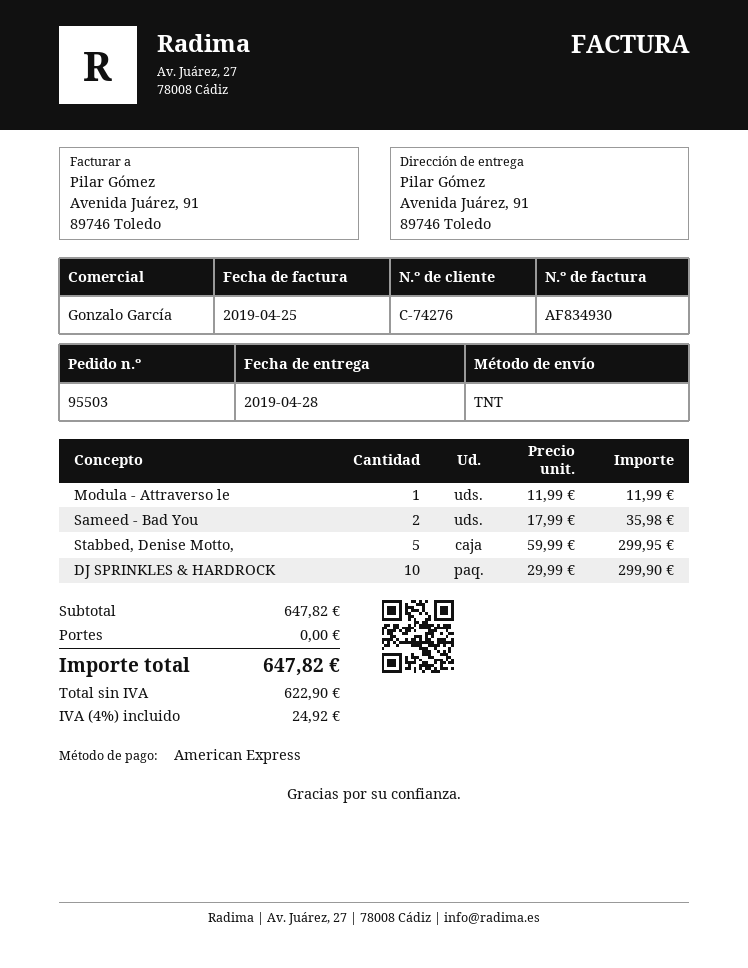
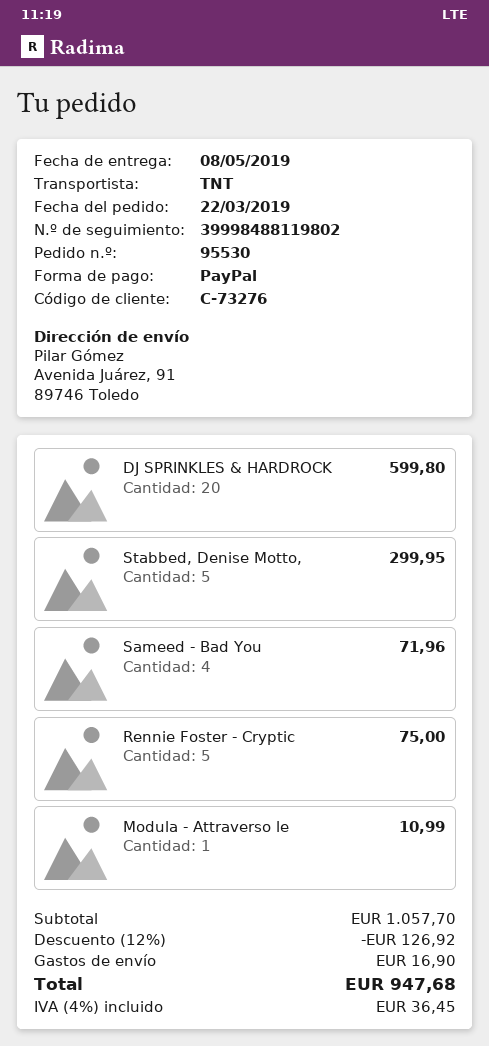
order number: 95503 -> 95530
delivery date: 2019-04-28 -> 2019-05-08
customer number: C-74276 -> C-73276
payment method: American Express -> PayPal
Modula - Attraverso le: 1 for 11.99 -> 1 for 10.99
Sameed - Bad You: 2 for 35.98 -> 4 for 71.96
DJ SPRINKLES & HARDROCK: 10 for 299.90 -> 20 for 599.80
Rennie Foster - Cryptic: none -> 5 for 75.00
subtotal: 647.82 -> 1057.70
discount: none -> 12% = 126.92
shipping: 0.00 -> 16.90
tax: 4% = 24.92 -> 4% = 36.45
total: 647.82 -> 947.68

